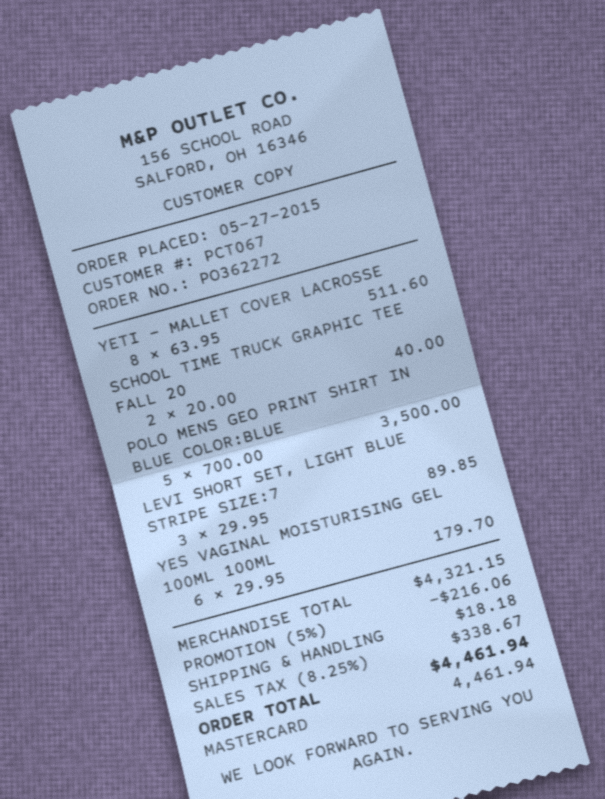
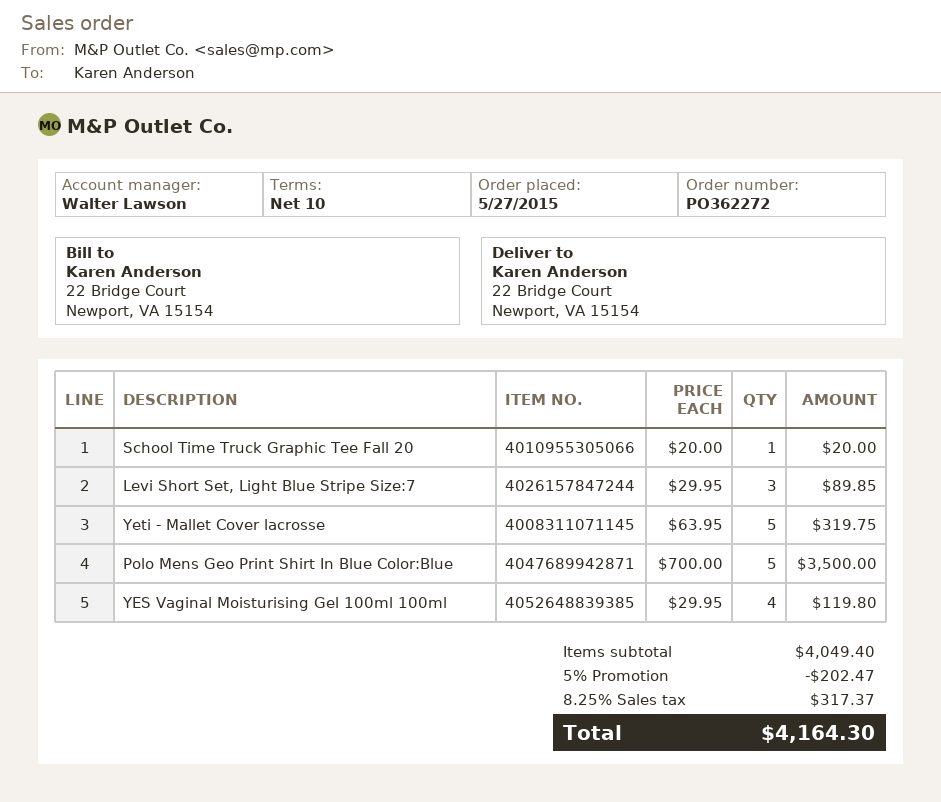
YETI - MALLET COVER LACROSSE: 8 x 63.95 = 511.60 -> 5 x 63.95 = 319.75
SCHOOL TIME TRUCK GRAPHIC TEE FALL 20: 2 x 20.00 = 40.00 -> 1 x 20.00 = 20.00
YES VAGINAL MOISTURISING GEL 100ML 100ML: 6 x 29.95 = 179.70 -> 4 x 29.95 = 119.80
subtotal: 4321.15 -> 4049.40
discount: 5% = 216.06 -> 5% = 202.47
shipping: 18.18 -> none
tax: 8.25% = 338.67 -> 8.25% = 317.37
total: 4461.94 -> 4164.30

